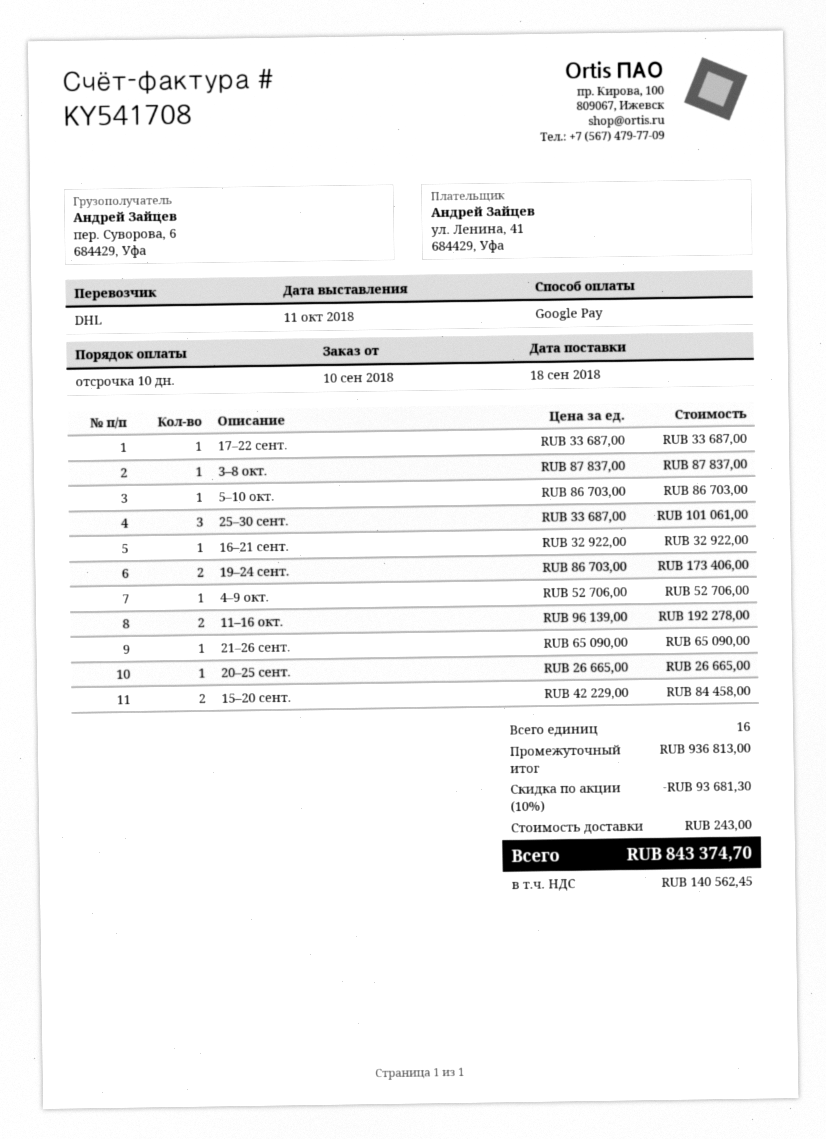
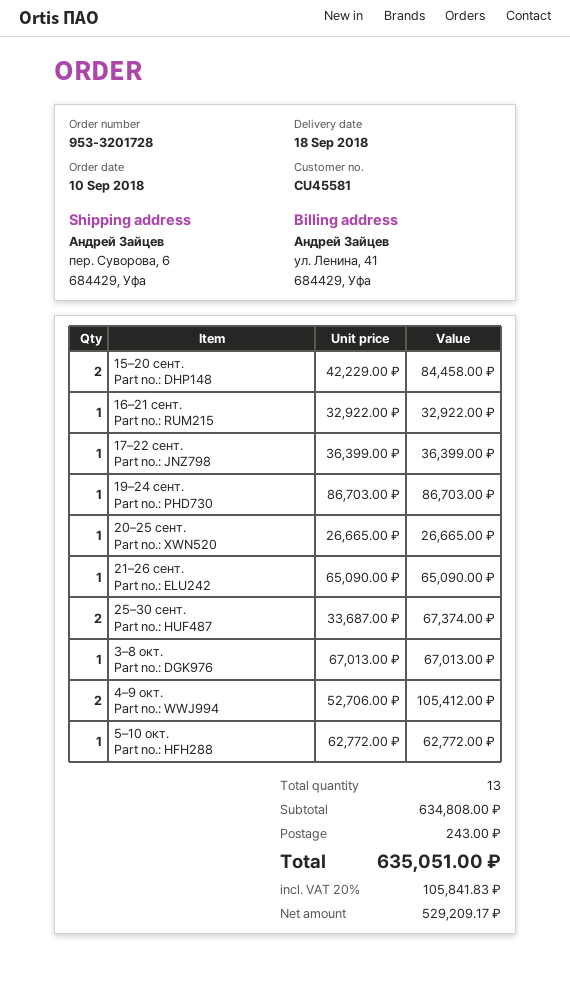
17–22 сент.: 1 x 33687.00 = 33687.00 -> 1 x 36399.00 = 36399.00
3–8 окт.: 1 x 87837.00 = 87837.00 -> 1 x 67013.00 = 67013.00
5–10 окт.: 1 x 86703.00 = 86703.00 -> 1 x 62772.00 = 62772.00
25–30 сент.: 3 x 33687.00 = 101061.00 -> 2 x 33687.00 = 67374.00
19–24 сент.: 2 x 86703.00 = 173406.00 -> 1 x 86703.00 = 86703.00
4–9 окт.: 1 x 52706.00 = 52706.00 -> 2 x 52706.00 = 105412.00
11–16 окт.: 2 x 96139.00 = 192278.00 -> none
total quantity: 16 -> 13
subtotal: 936813.00 -> 634808.00
discount: 10% = 93681.30 -> none
tax: 140562.45 -> 105841.83
total: 843374.70 -> 635051.00

